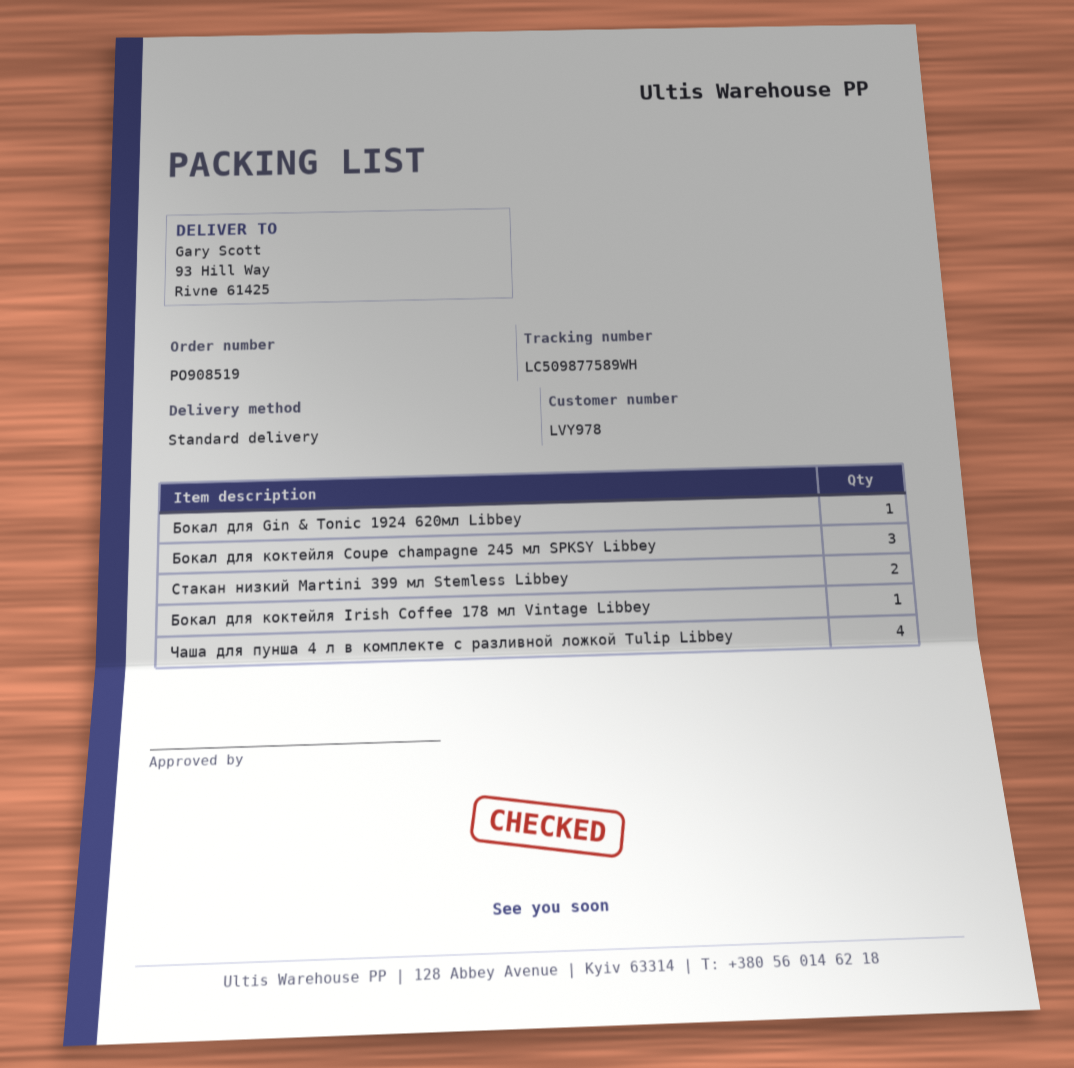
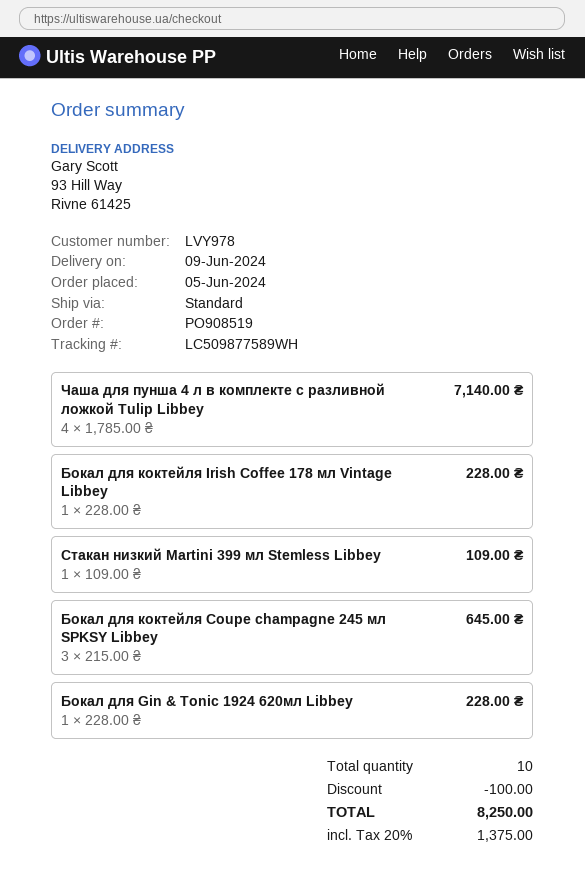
Стакан низкий Martini 399 мл Stemless Libbey: 2 -> 1

